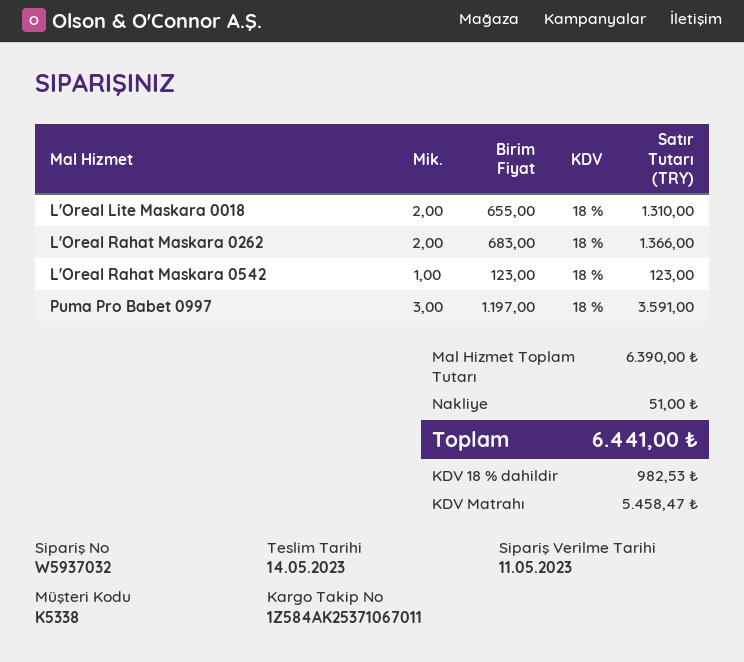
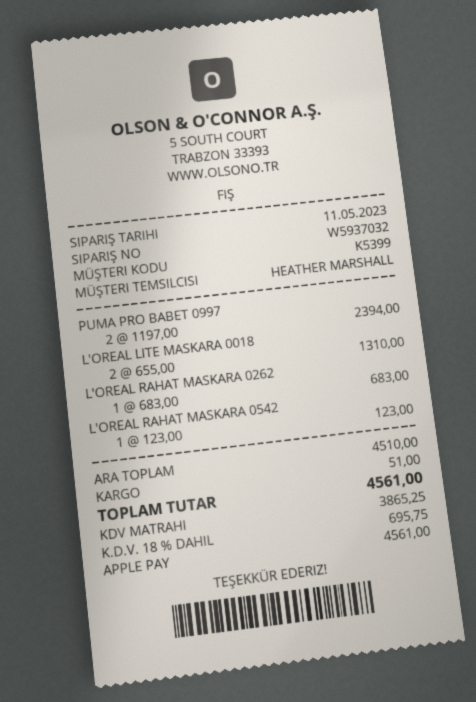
customer number: K5338 -> K5399
L'Oreal Rahat Maskara 0262: 2 x 683.00 = 1366.00 -> 1 x 683.00 = 683.00
Puma Pro Babet 0997: 3 x 1197.00 = 3591.00 -> 2 x 1197.00 = 2394.00
subtotal: 6390.00 -> 4510.00
net: 5458.47 -> 3865.25
tax: 18% = 982.53 -> 18% = 695.75
total: 6441.00 -> 4561.00

